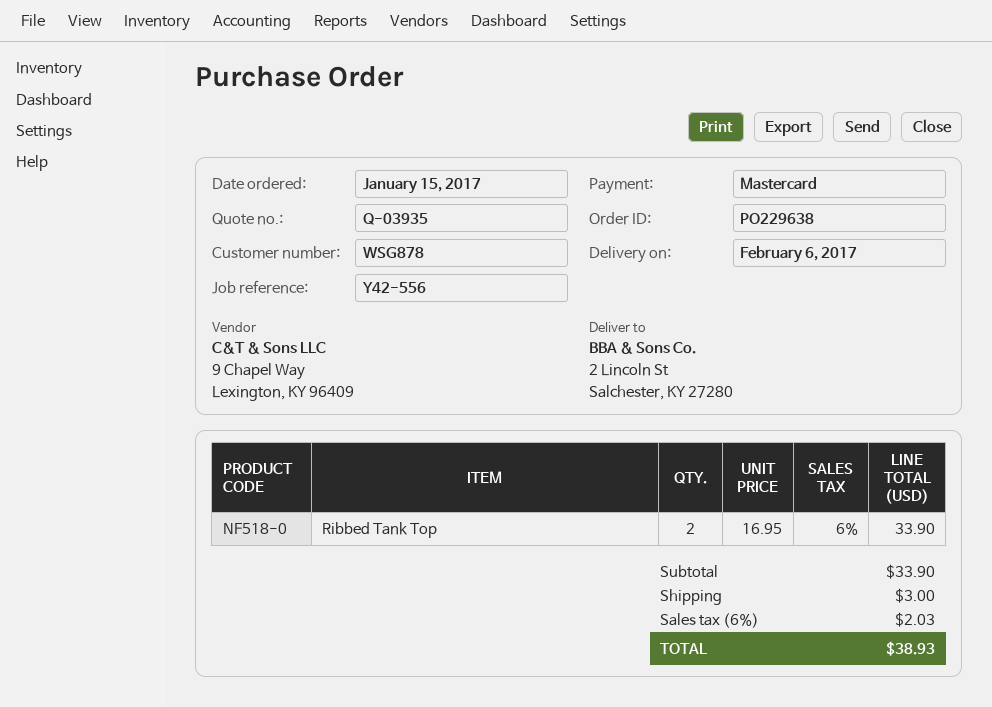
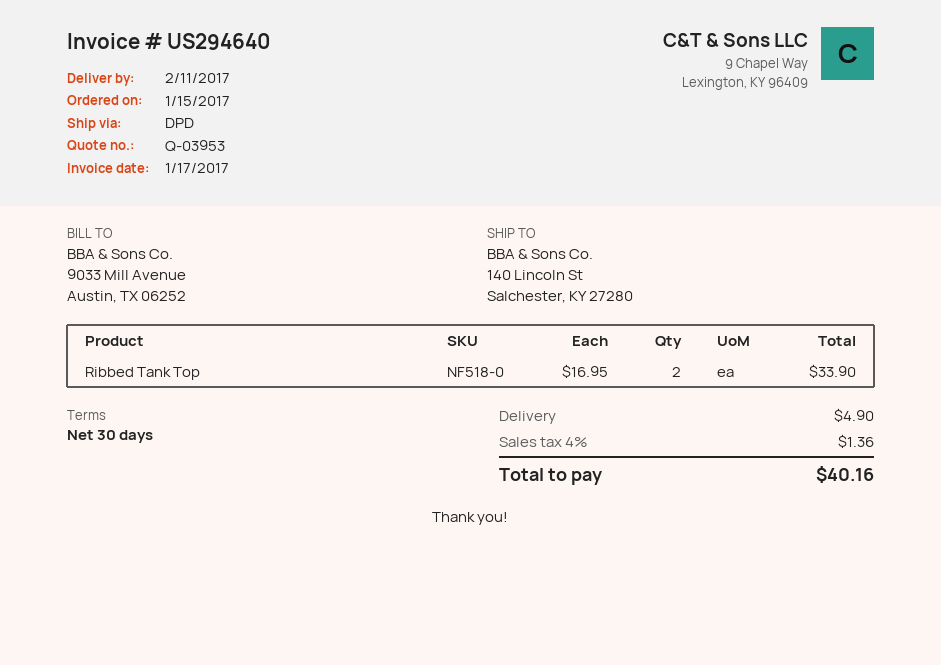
quote number: Q-03935 -> Q-03953
delivery date: 2017-02-06 -> 2017-02-11
ship to: 2 Lincoln St, Salchester, KY 27280 -> 140 Lincoln St, Salchester, KY 27280
shipping: 3.00 -> 4.90
tax: 6% = 2.03 -> 4% = 1.36
total: 38.93 -> 40.16

